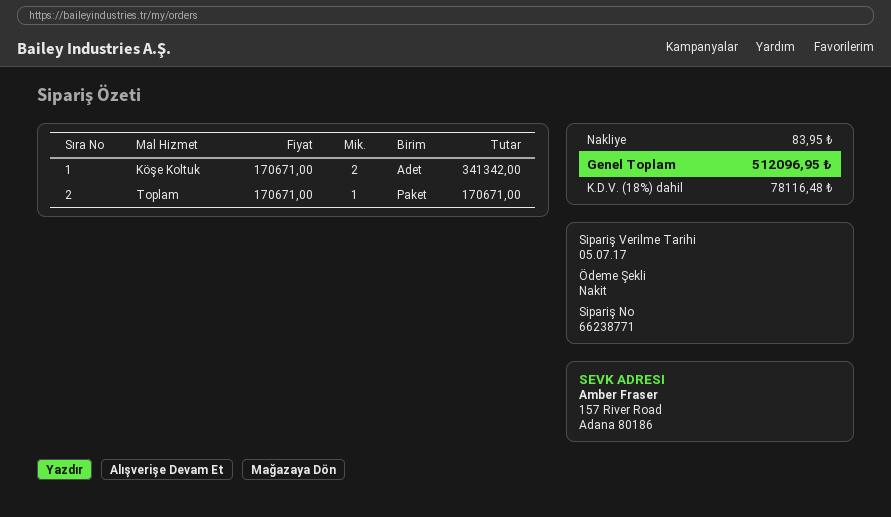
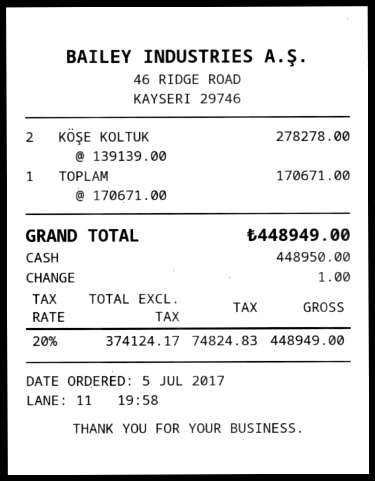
Köşe Koltuk: 2 x 170671.00 = 341342.00 -> 2 x 139139.00 = 278278.00
shipping: 83.95 -> none
tax: 18% = 78116.48 -> 20% = 74824.83
total: 512096.95 -> 448949.00

